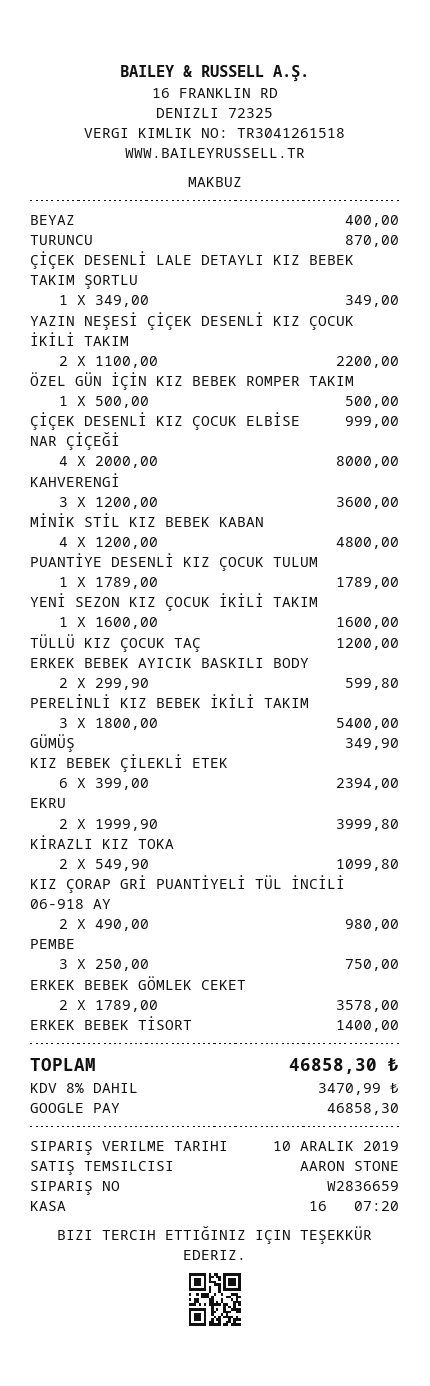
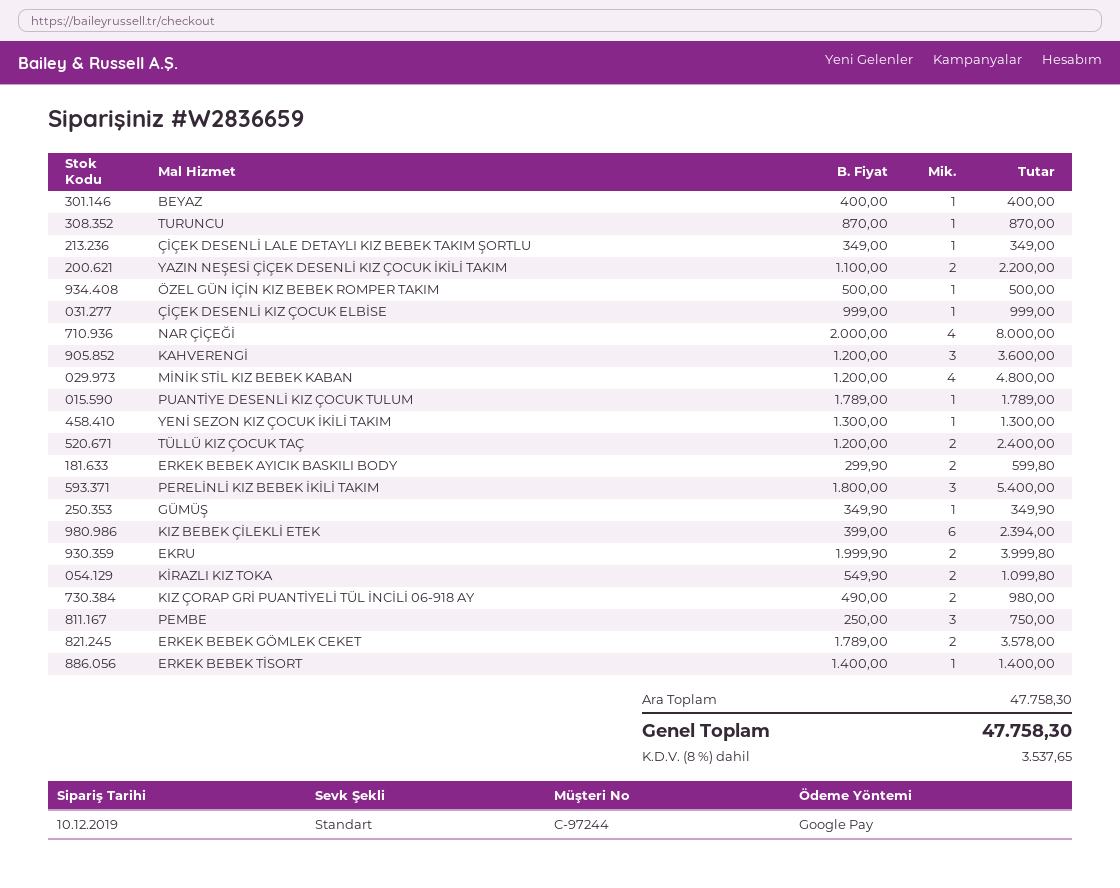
YENİ SEZON KIZ ÇOCUK İKİLİ TAKIM: 1 x 1600.00 = 1600.00 -> 1 x 1300.00 = 1300.00
TÜLLÜ KIZ ÇOCUK TAÇ: 1 x 1200.00 = 1200.00 -> 2 x 1200.00 = 2400.00
tax: 8% = 3470.99 -> 8% = 3537.65
total: 46858.30 -> 47758.30

